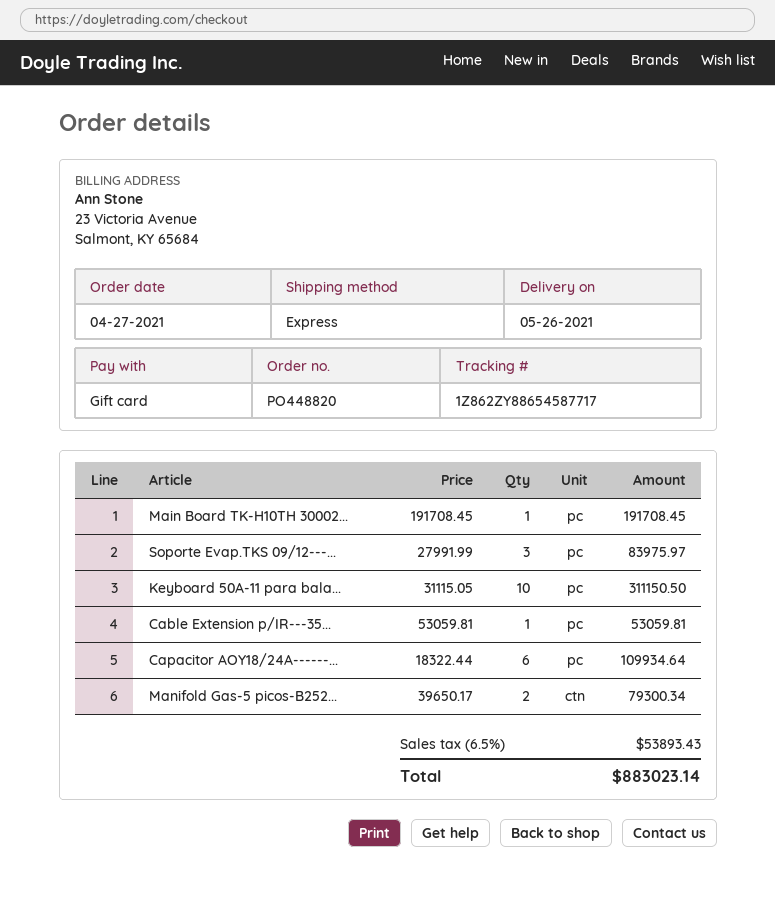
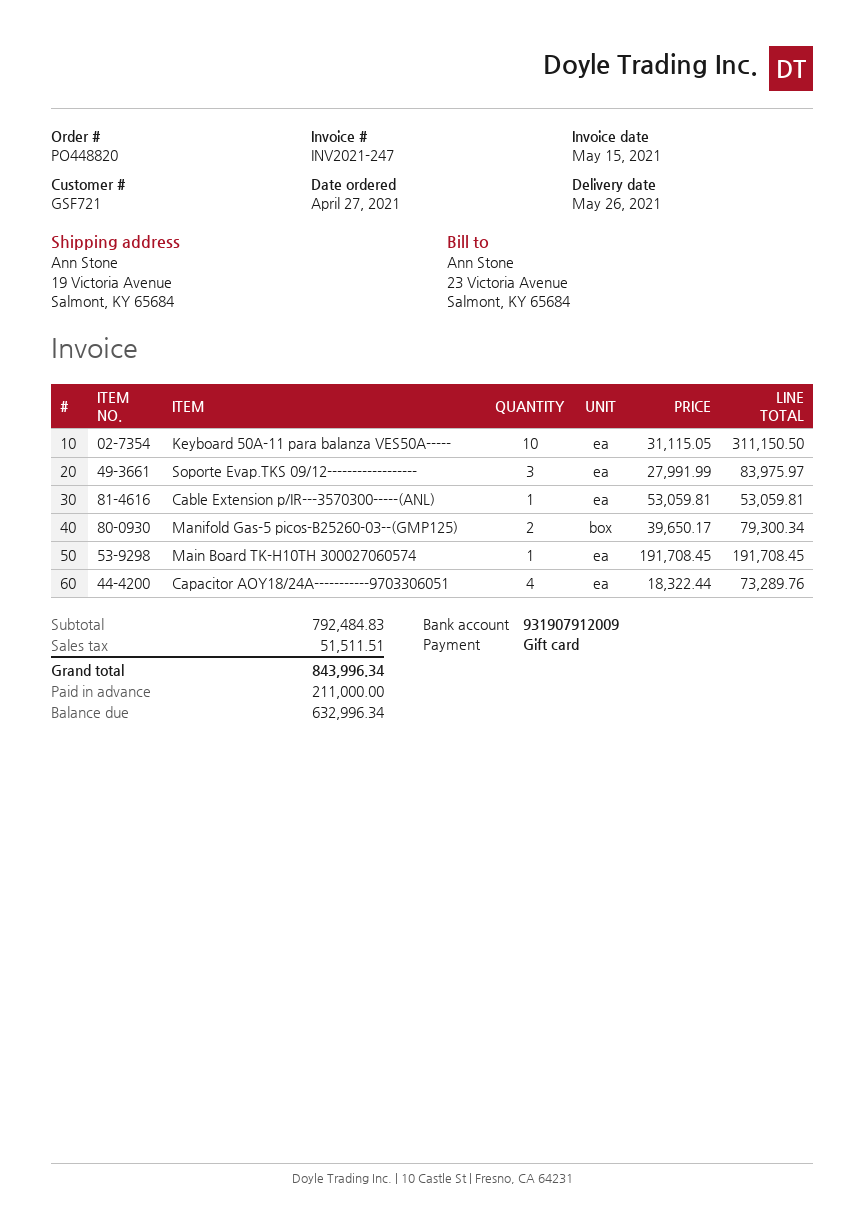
Capacitor AOY18/24A------...: 6 x 18322.44 = 109934.64 -> 4 x 18322.44 = 73289.76
tax: 53893.43 -> 51511.51
total: 883023.14 -> 843996.34

